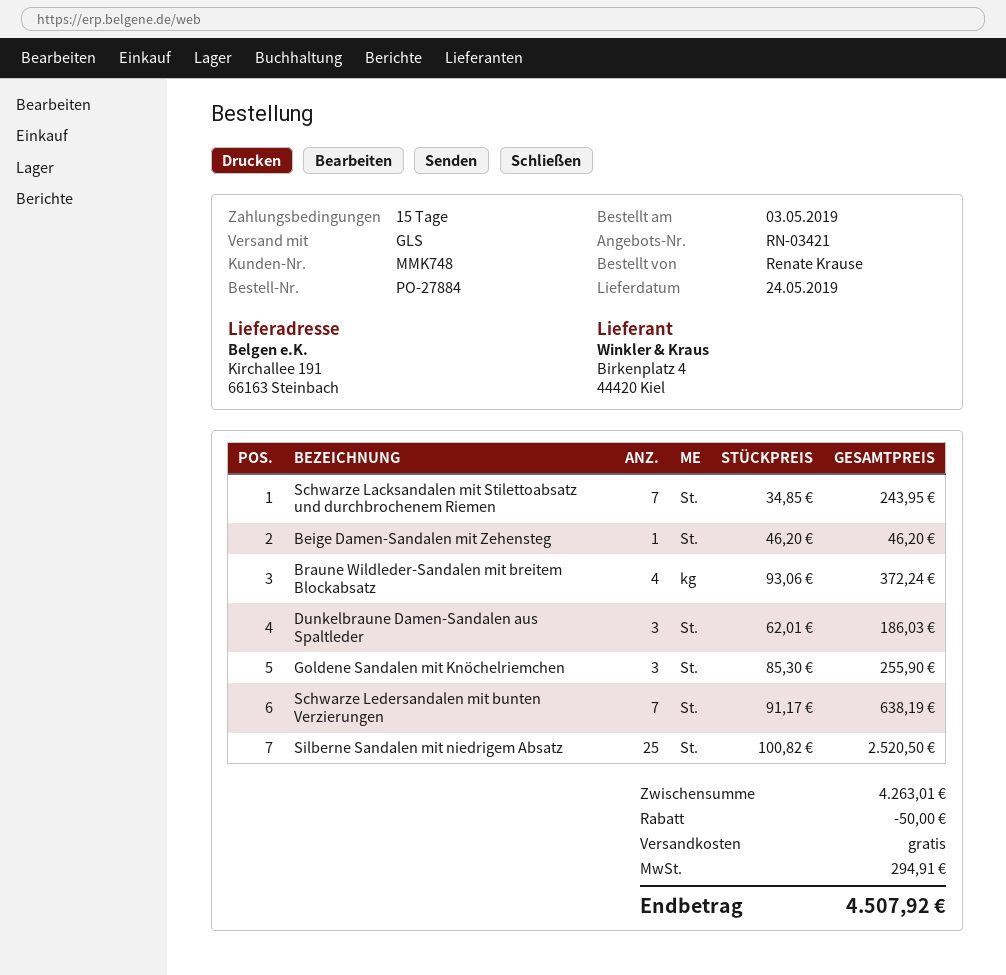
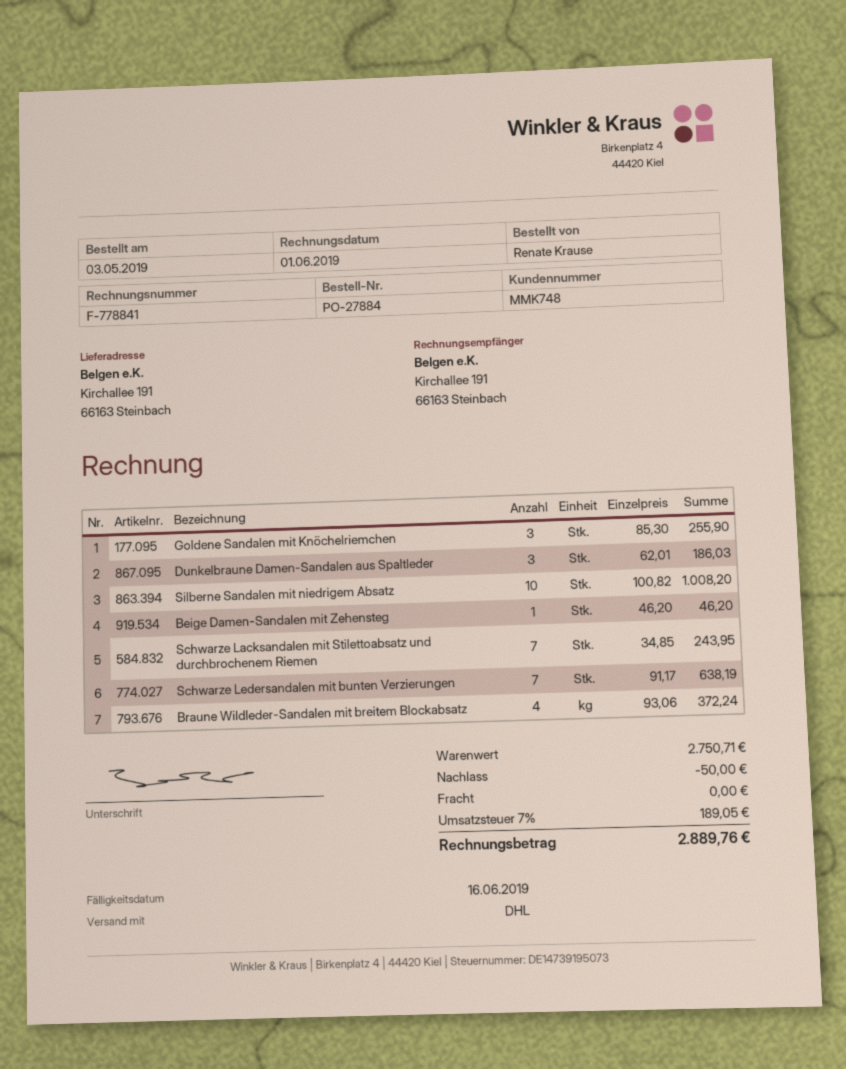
shipping method: GLS -> DHL
Silberne Sandalen mit niedrigem Absatz: 25 x 100.82 = 2520.50 -> 10 x 100.82 = 1008.20
subtotal: 4263.01 -> 2750.71
tax: 294.91 -> 189.05
total: 4507.92 -> 2889.76

